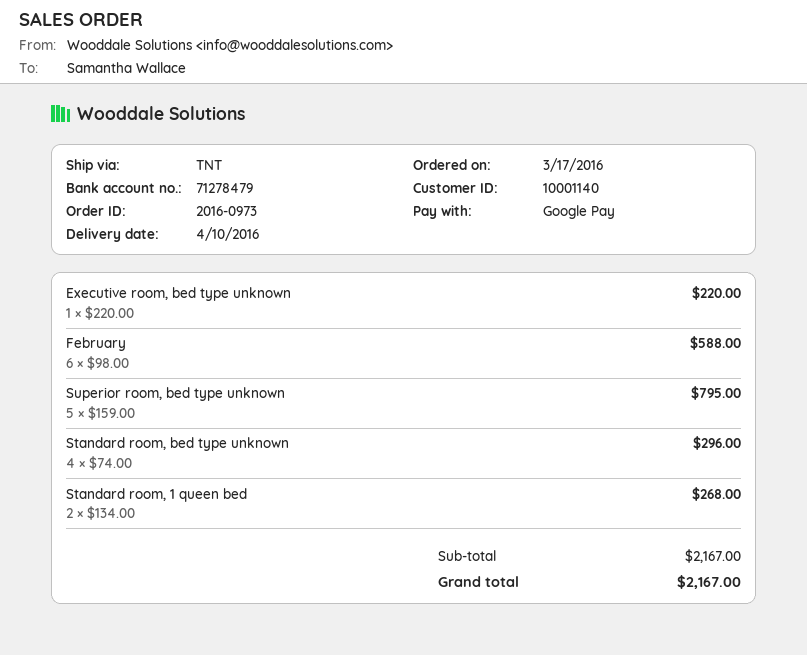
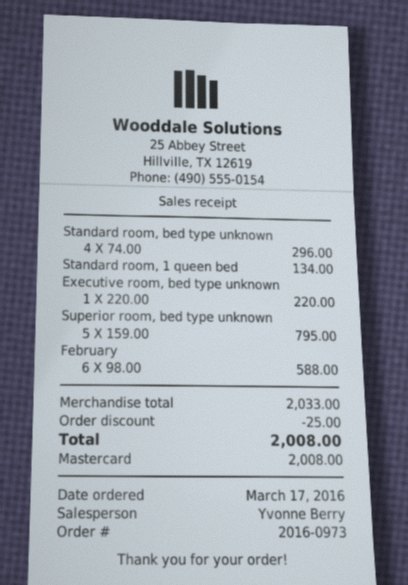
payment method: Google Pay -> Mastercard
Standard room, 1 queen bed: 2 x 134.00 = 268.00 -> 1 x 134.00 = 134.00
subtotal: 2167.00 -> 2033.00
discount: none -> 25.00
total: 2167.00 -> 2008.00

